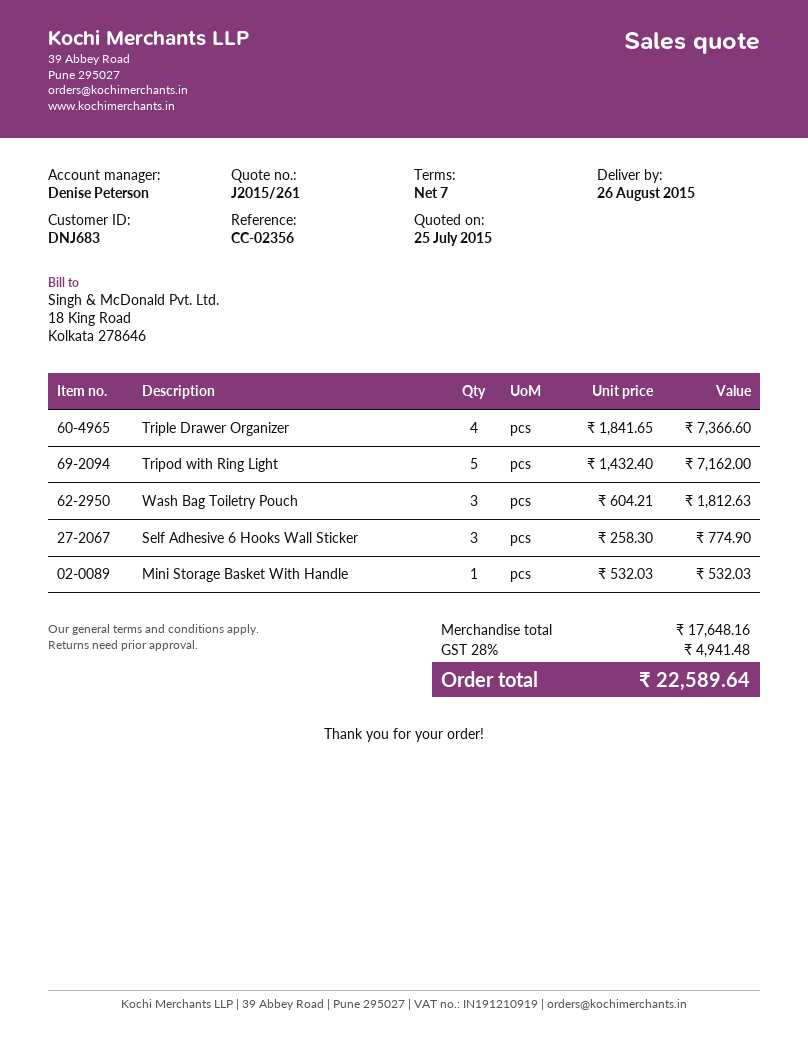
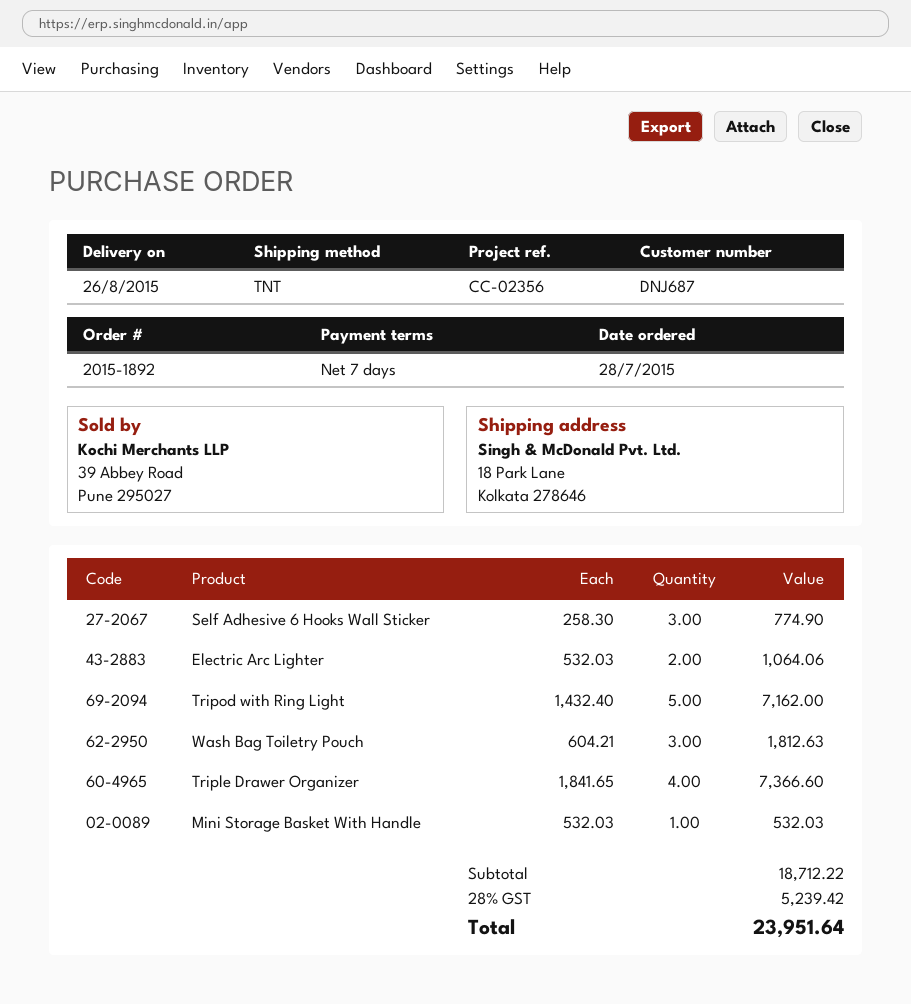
customer number: DNJ683 -> DNJ687
Electric Arc Lighter: none -> 2 x 532.03 = 1064.06
subtotal: 17648.16 -> 18712.22
tax: 28% = 4941.48 -> 28% = 5239.42
total: 22589.64 -> 23951.64

